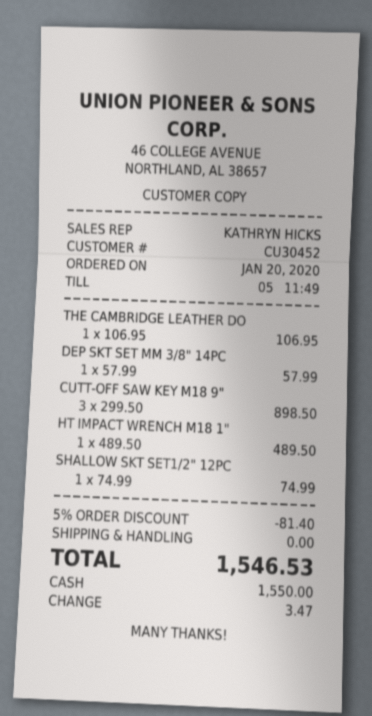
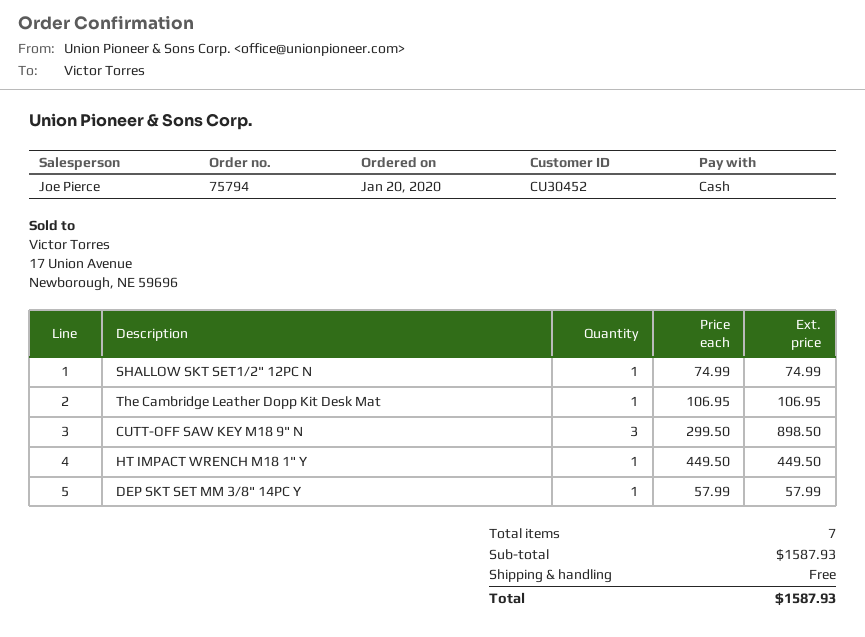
sales rep: KATHRYN HICKS -> Joe Pierce
HT IMPACT WRENCH M18 1": 1 x 489.50 = 489.50 -> 1 x 449.50 = 449.50
discount: 5% = 81.40 -> none
total: 1546.53 -> 1587.93

